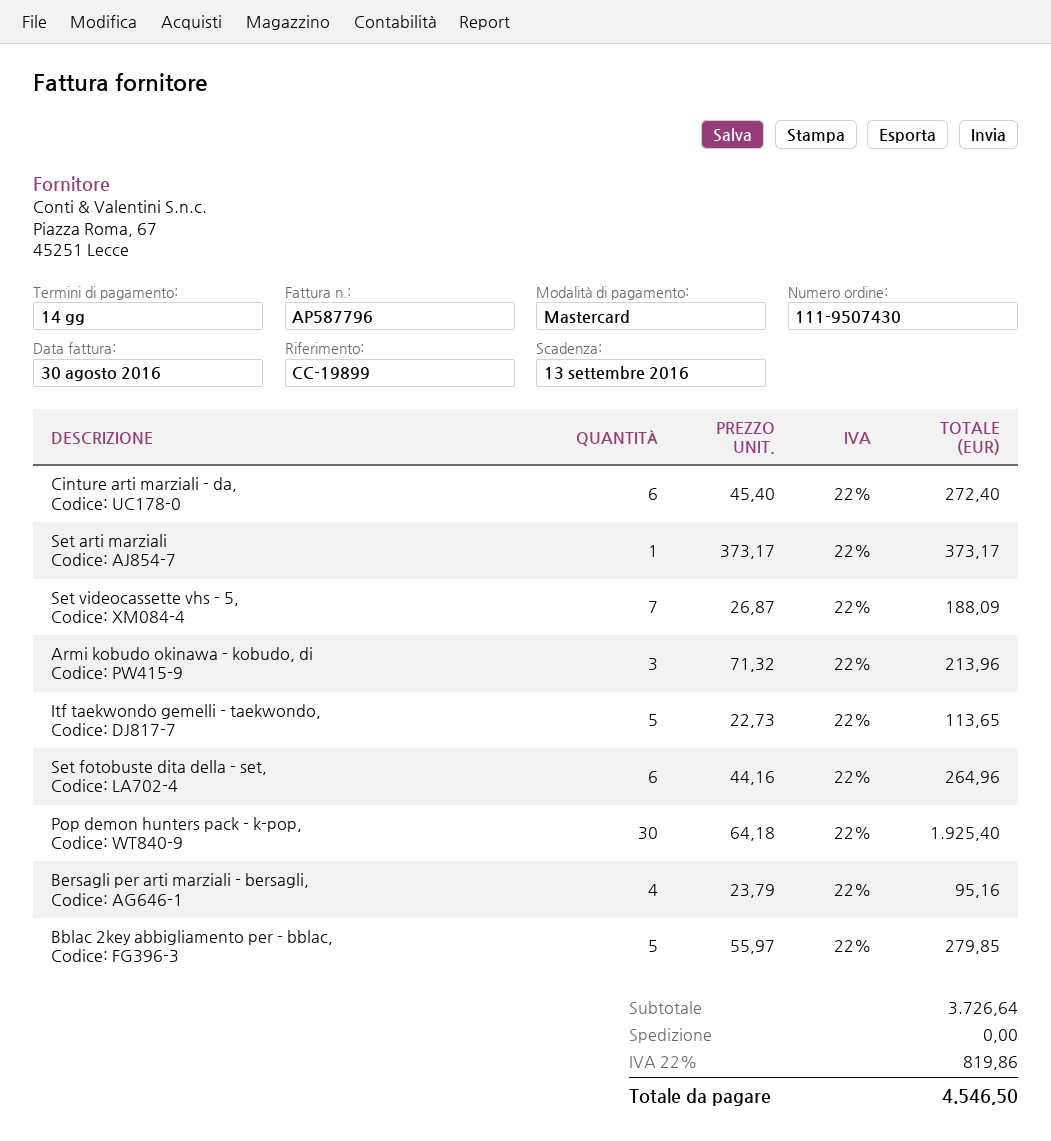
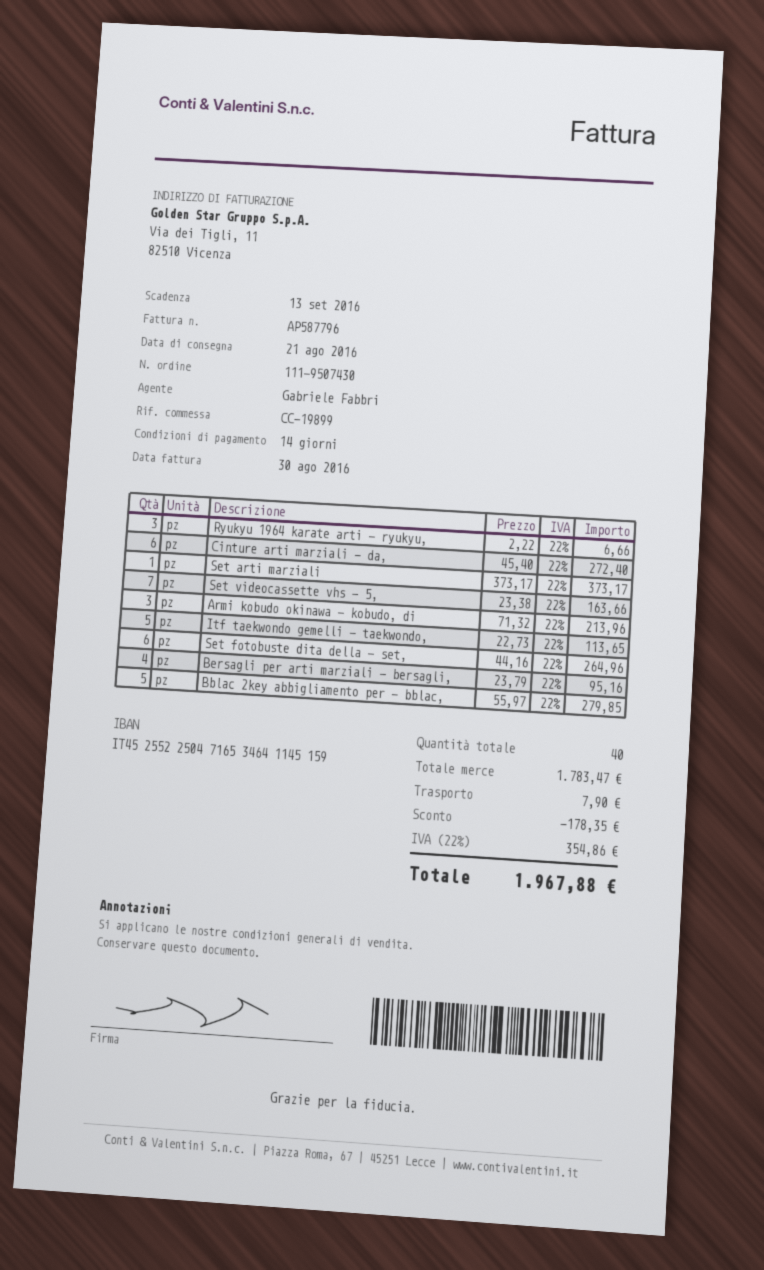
Set videocassette vhs - 5,: 7 x 26.87 = 188.09 -> 7 x 23.38 = 163.66
Pop demon hunters pack - k-pop,: 30 x 64.18 = 1925.40 -> none
Ryukyu 1964 karate arti - ryukyu,: none -> 3 x 2.22 = 6.66
subtotal: 3726.64 -> 1783.47
discount: none -> 178.35
shipping: 0.00 -> 7.90
tax: 22% = 819.86 -> 22% = 354.86
total: 4546.50 -> 1967.88

